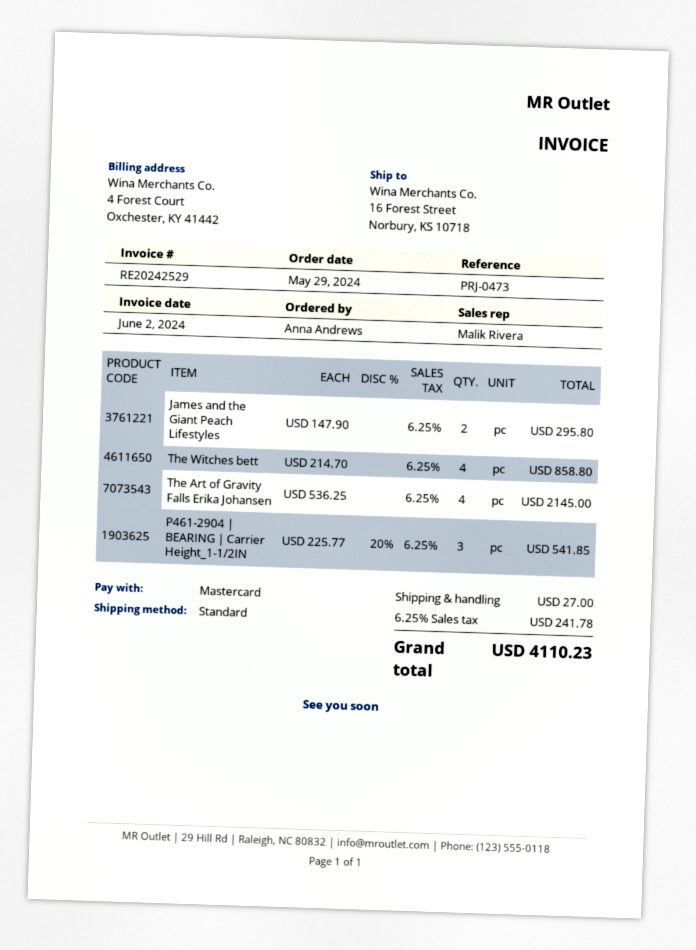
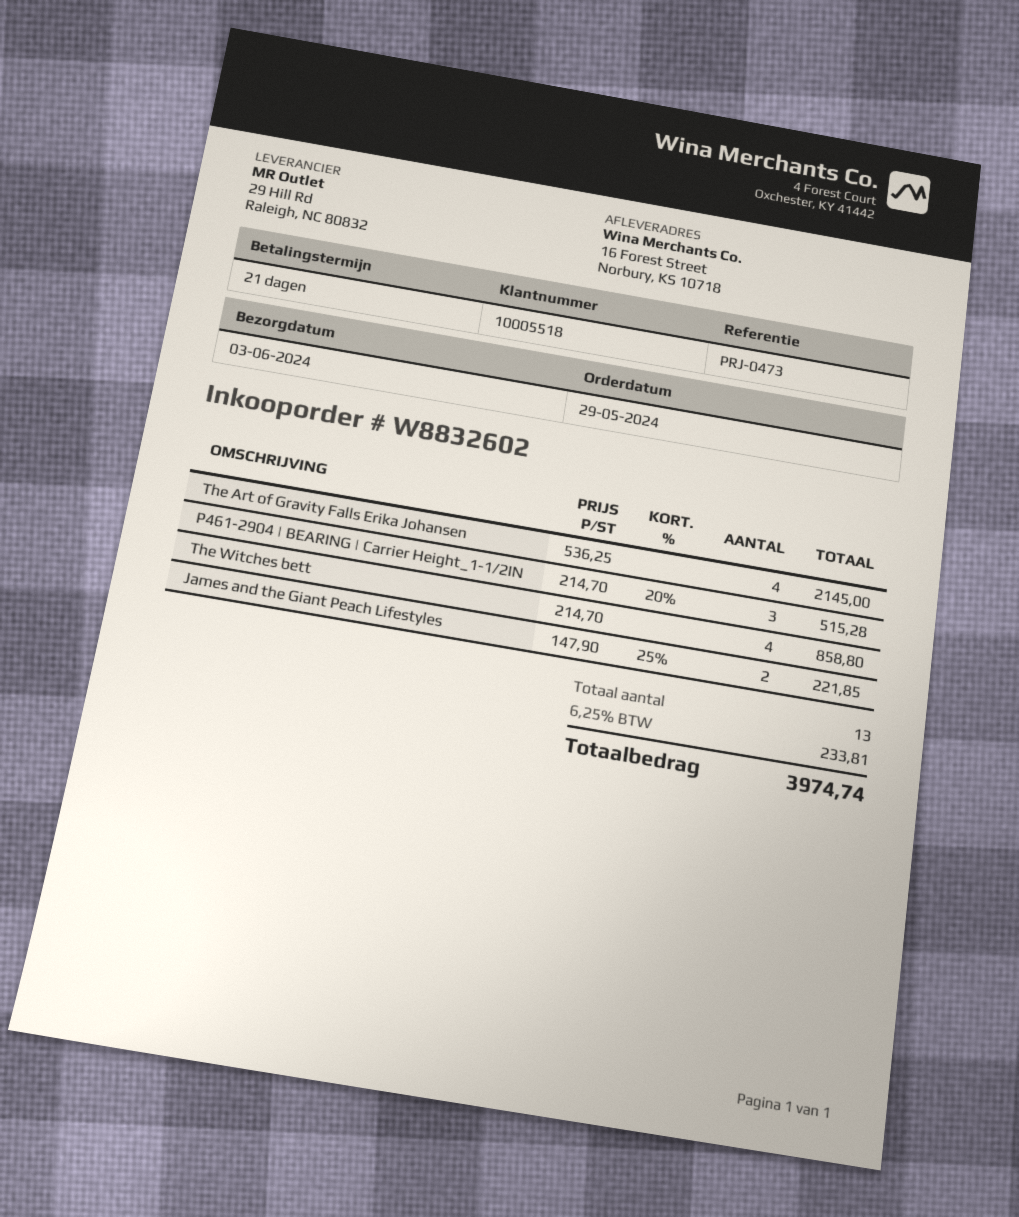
James and the Giant Peach Lifestyles: 2 x 147.90 = 295.80 -> 2 x 147.90 - 25% = 221.85
P461-2904 | BEARING | Carrier Height_1-1/2IN: 3 x 225.77 - 20% = 541.85 -> 3 x 214.70 - 20% = 515.28
shipping: 27.00 -> none
tax: 6.25% = 241.78 -> 6.25% = 233.81
total: 4110.23 -> 3974.74

